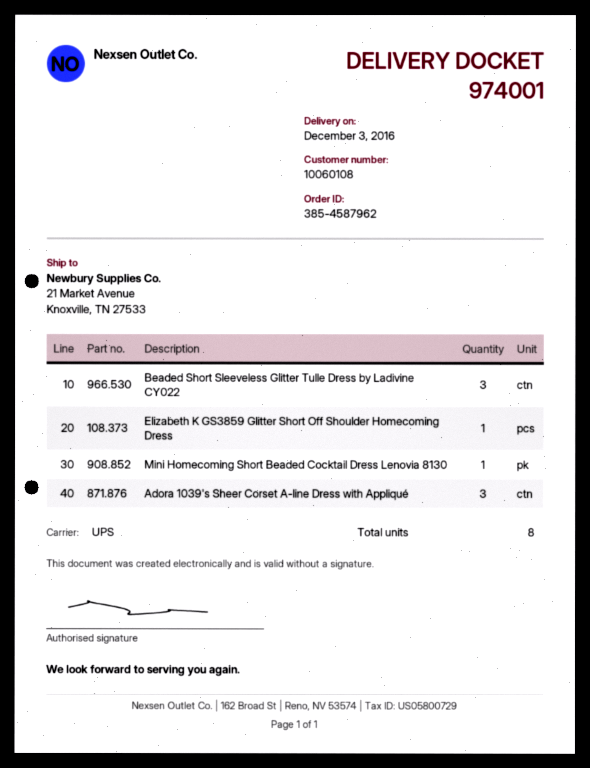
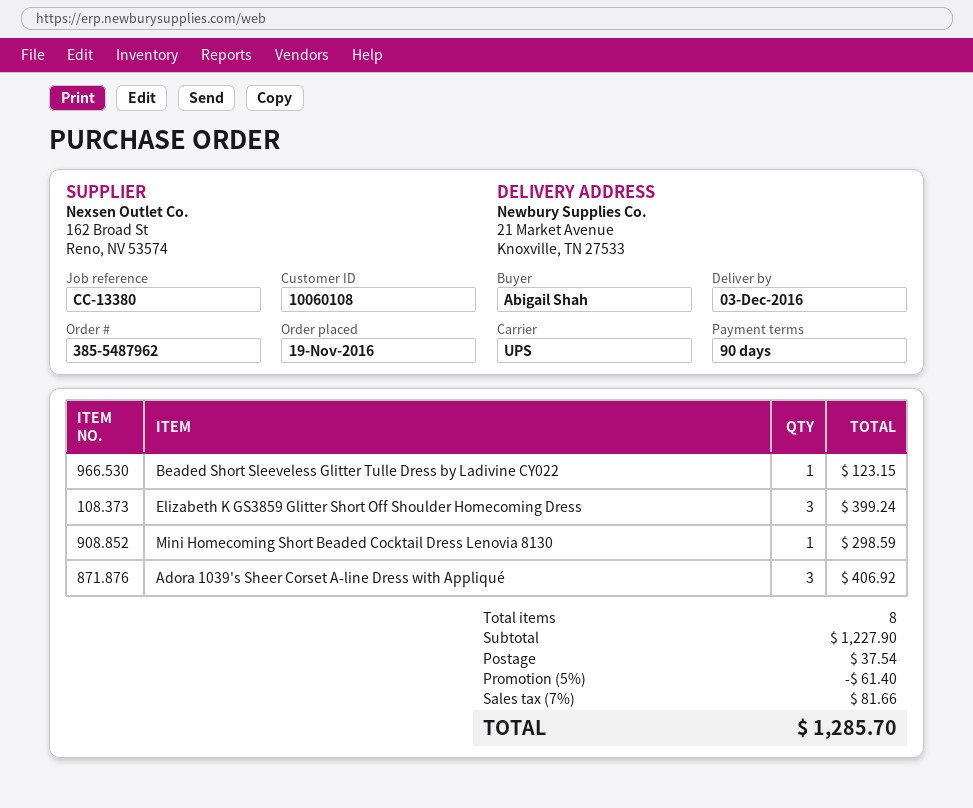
order number: 385-4587962 -> 385-5487962
Beaded Short Sleeveless Glitter Tulle Dress by Ladivine CY022: 3 -> 1
Elizabeth K GS3859 Glitter Short Off Shoulder Homecoming Dress: 1 -> 3

